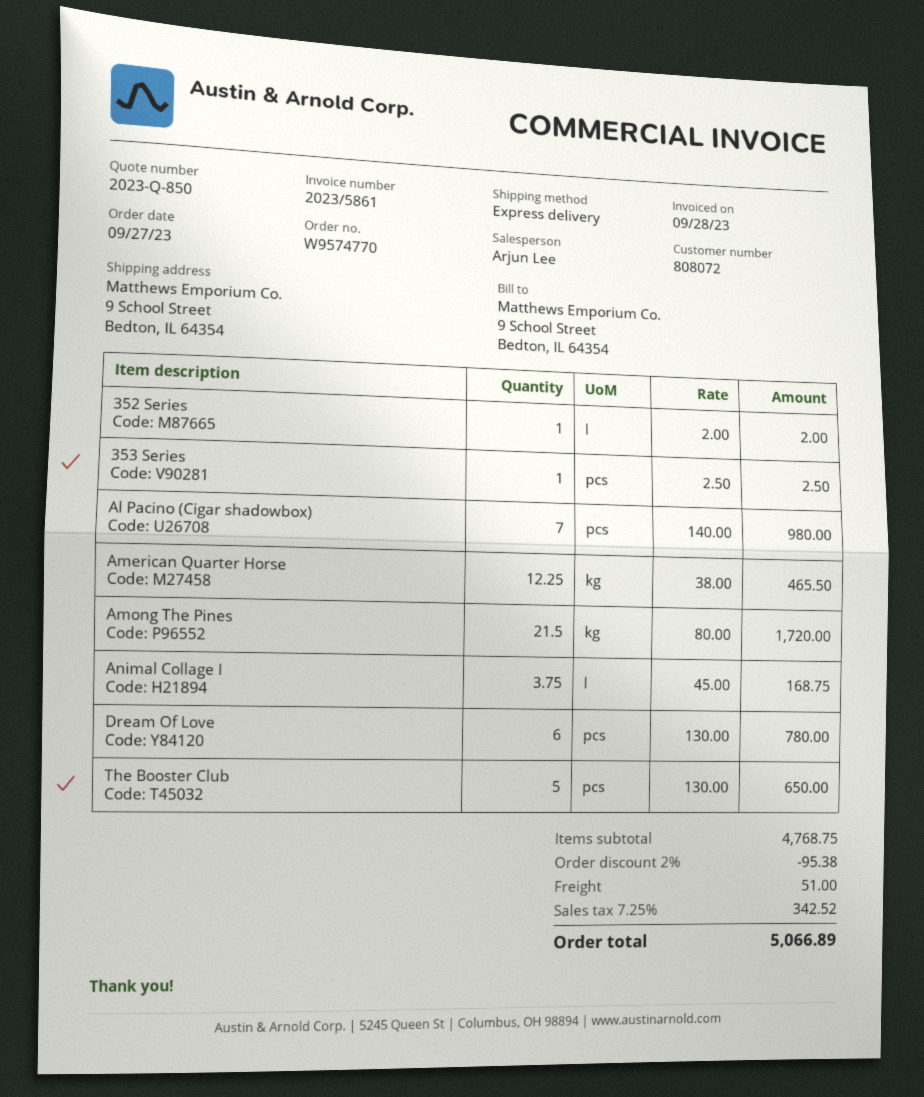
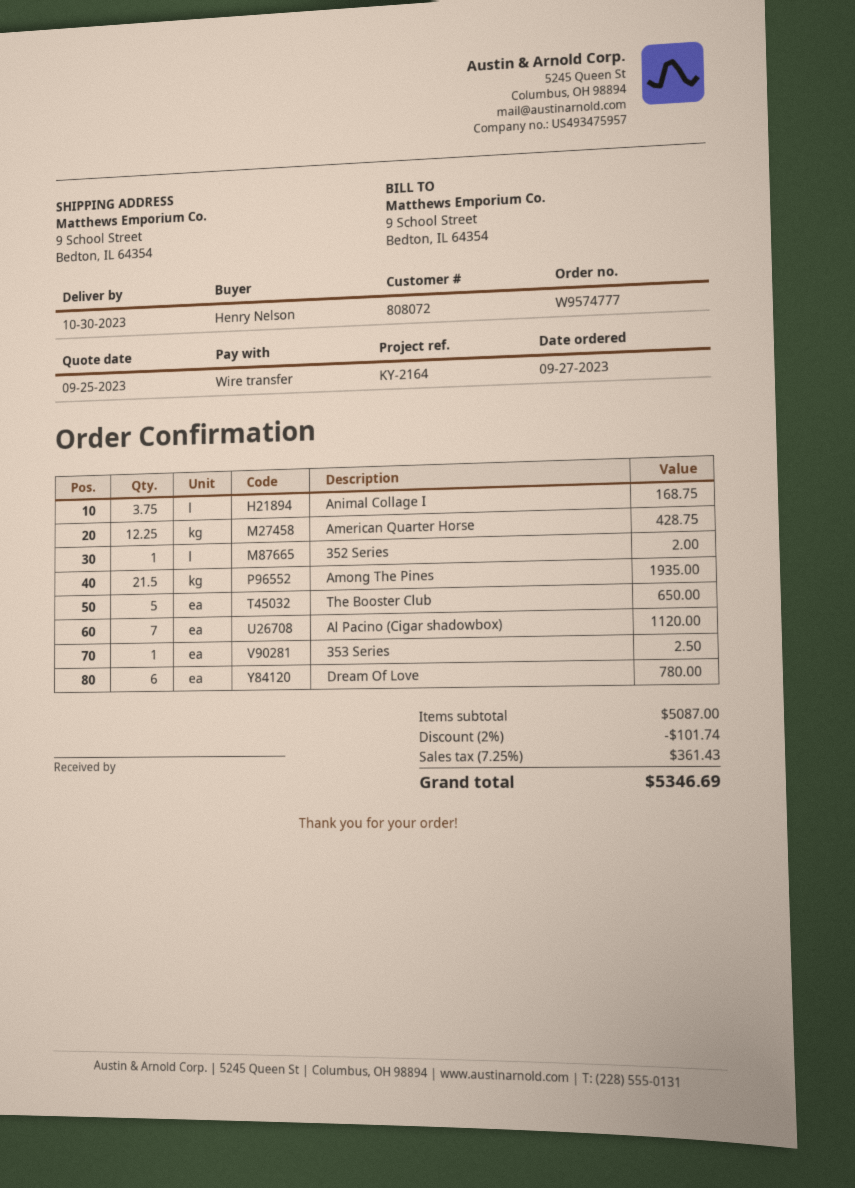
order number: W9574770 -> W9574777
Al Pacino (Cigar shadowbox): 7 for 980.00 -> 7 for 1120.00
American Quarter Horse: 12.25 for 465.50 -> 12.25 for 428.75
Among The Pines: 21.5 for 1720.00 -> 21.5 for 1935.00
subtotal: 4768.75 -> 5087.00
discount: 2% = 95.38 -> 2% = 101.74
shipping: 51.00 -> none
tax: 7.25% = 342.52 -> 7.25% = 361.43
total: 5066.89 -> 5346.69

